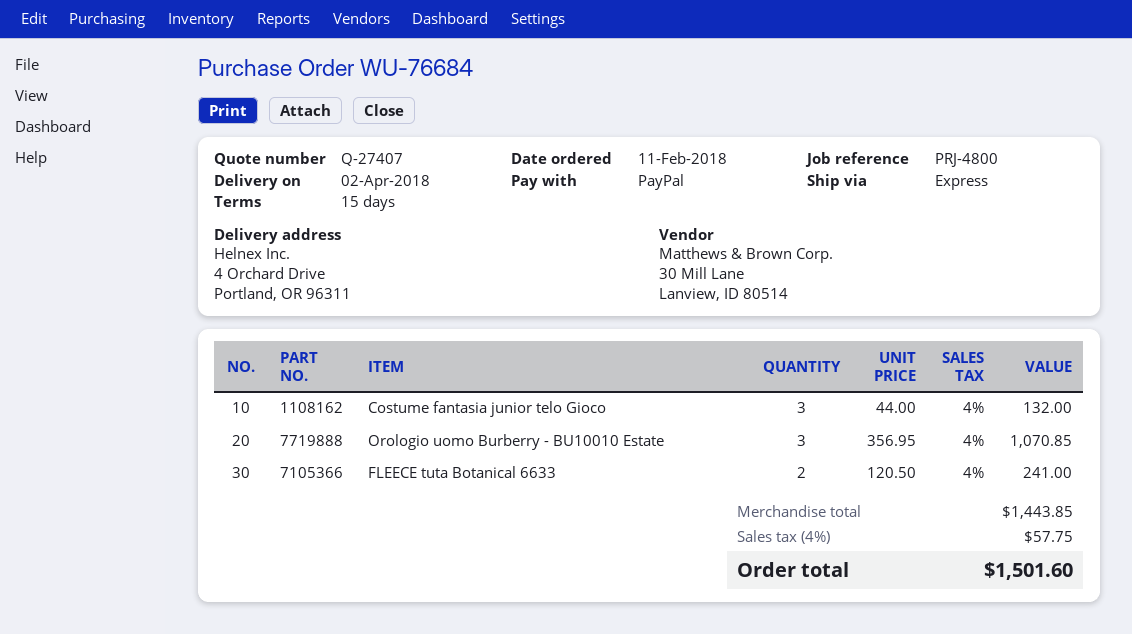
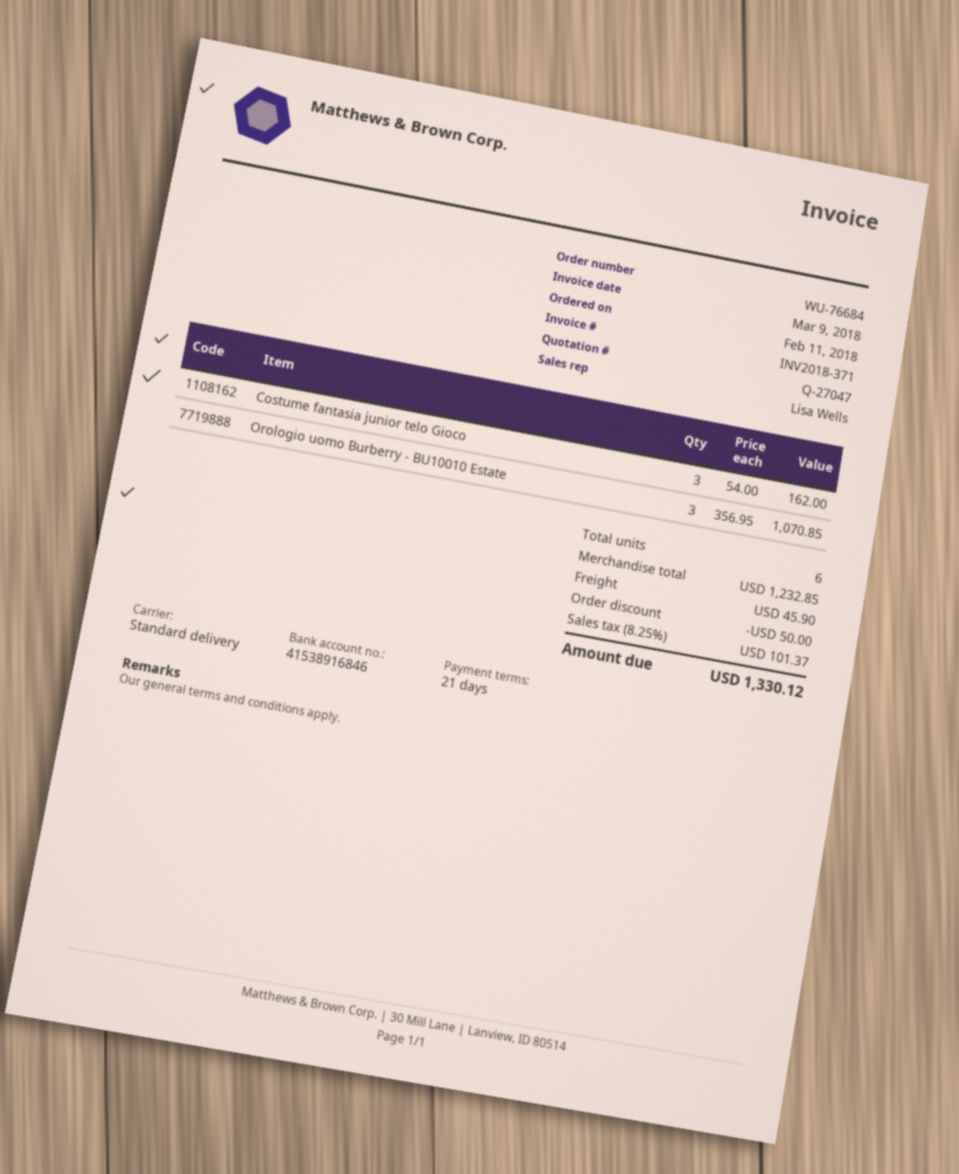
quote number: Q-27407 -> Q-27047
payment terms: 15 days -> 21 days
shipping method: express -> standard
Costume fantasia junior telo Gioco: 3 x 44.00 = 132.00 -> 3 x 54.00 = 162.00
FLEECE tuta Botanical 6633: 2 x 120.50 = 241.00 -> none
subtotal: 1443.85 -> 1232.85
discount: none -> 50.00
shipping: none -> 45.90
tax: 4% = 57.75 -> 8.25% = 101.37
total: 1501.60 -> 1330.12

